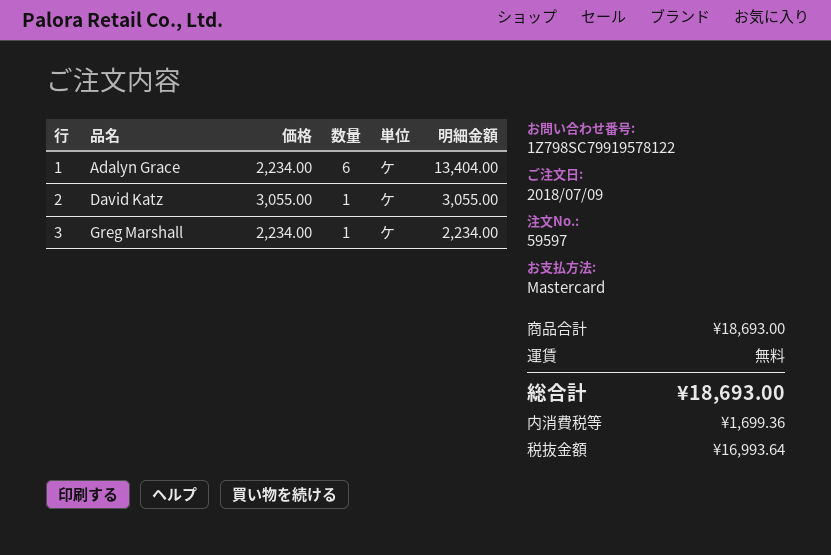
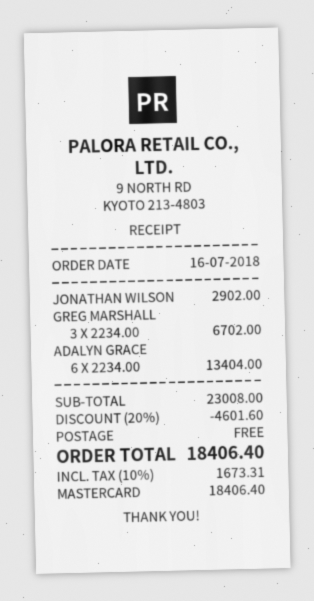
order date: 2018-07-09 -> 2018-07-16
David Katz: 1 x 3055.00 = 3055.00 -> none
Greg Marshall: 1 x 2234.00 = 2234.00 -> 3 x 2234.00 = 6702.00
JONATHAN WILSON: none -> 1 x 2902.00 = 2902.00
subtotal: 18693.00 -> 23008.00
discount: none -> 20% = 4601.60
tax: 1699.36 -> 1673.31
total: 18693.00 -> 18406.40

